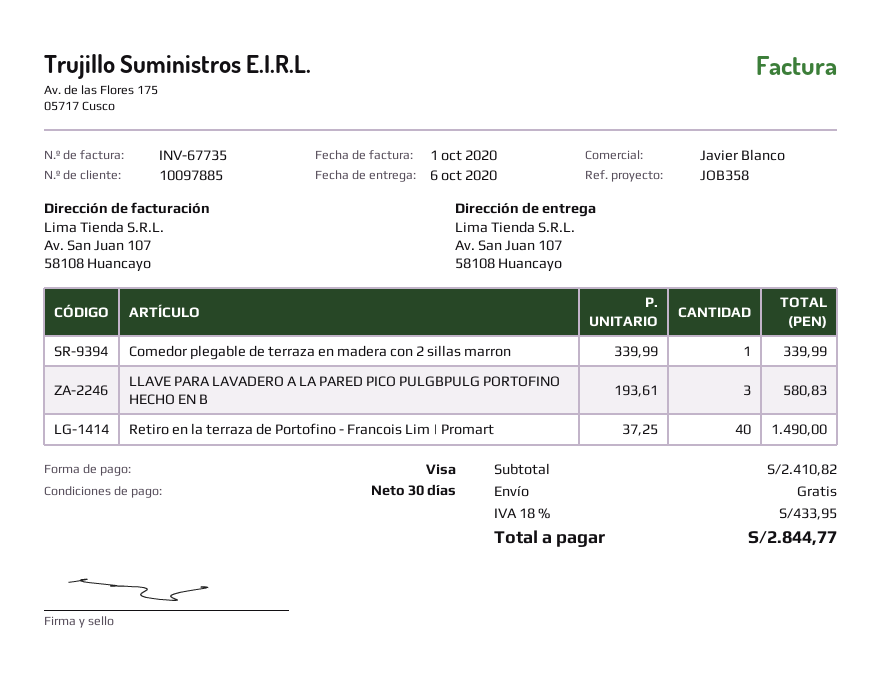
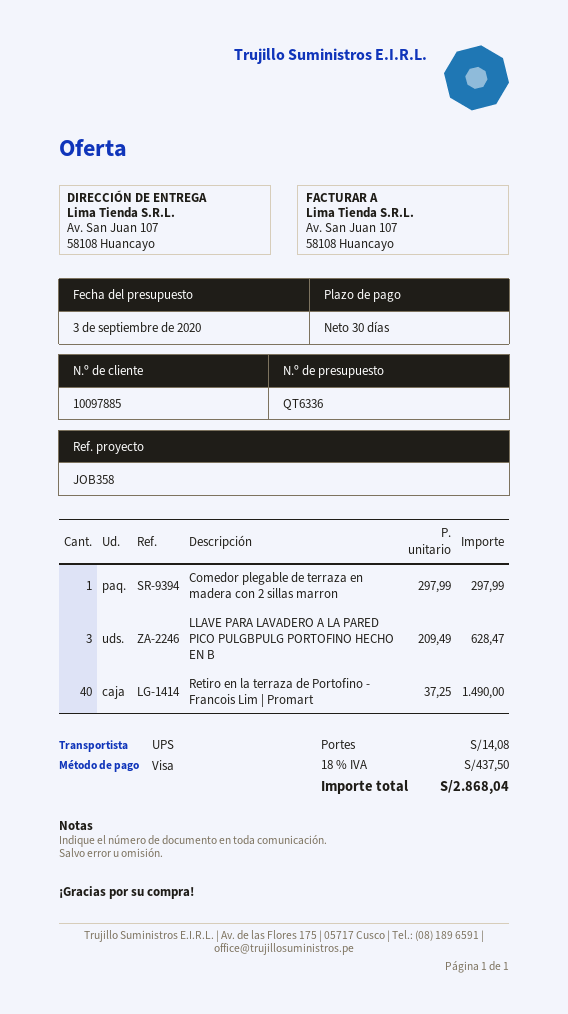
Comedor plegable de terraza en madera con 2 sillas marron: 1 x 339.99 = 339.99 -> 1 x 297.99 = 297.99
LLAVE PARA LAVADERO A LA PARED PICO PULGBPULG PORTOFINO HECHO EN B: 3 x 193.61 = 580.83 -> 3 x 209.49 = 628.47
shipping: 0.00 -> 14.08
tax: 18% = 433.95 -> 18% = 437.50
total: 2844.77 -> 2868.04

